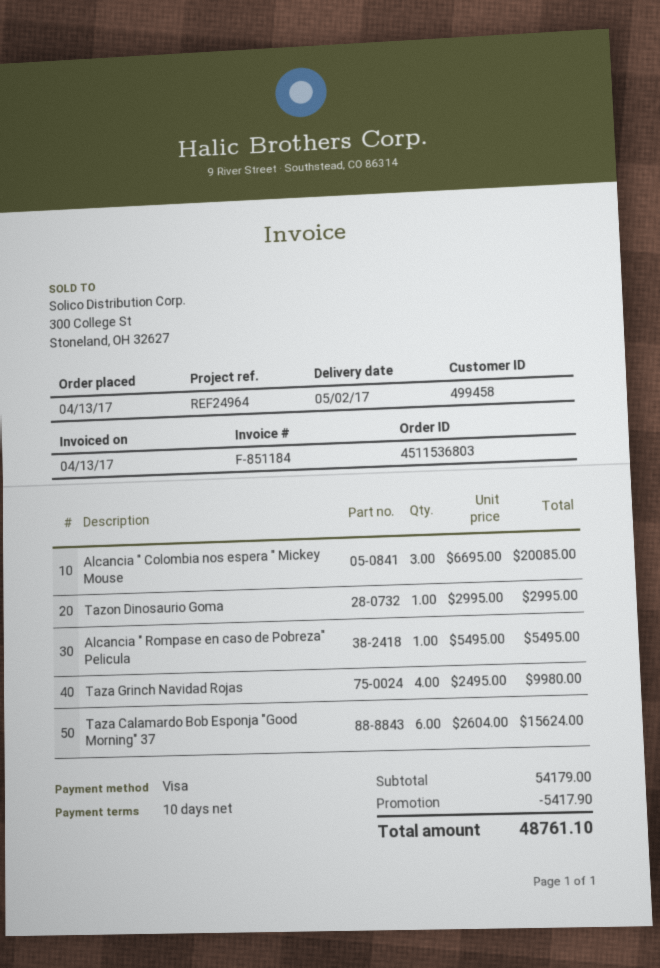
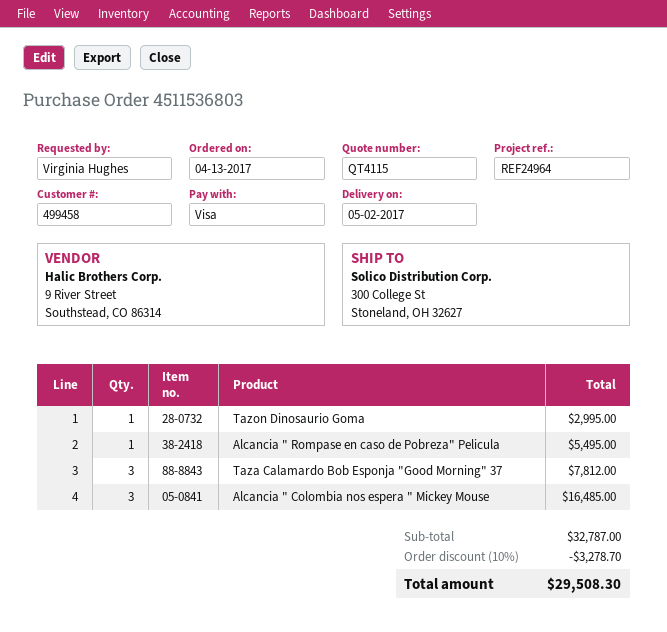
Alcancia " Colombia nos espera " Mickey Mouse: 3 for 20085.00 -> 3 for 16485.00
Taza Grinch Navidad Rojas: 4 for 9980.00 -> none
Taza Calamardo Bob Esponja "Good Morning" 37: 6 for 15624.00 -> 3 for 7812.00
subtotal: 54179.00 -> 32787.00
discount: 5417.90 -> 3278.70
total: 48761.10 -> 29508.30

